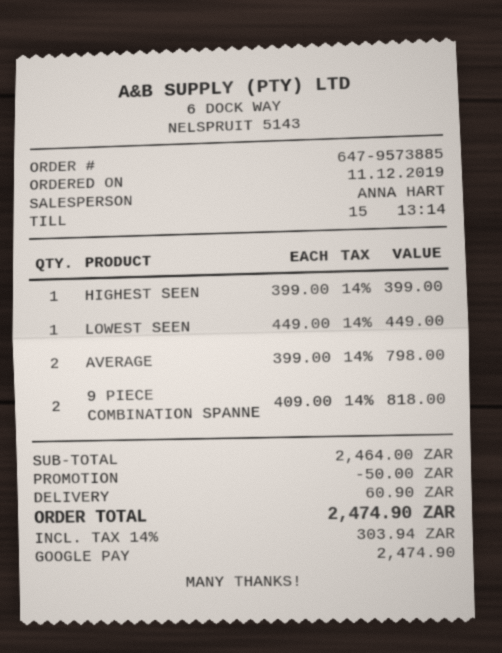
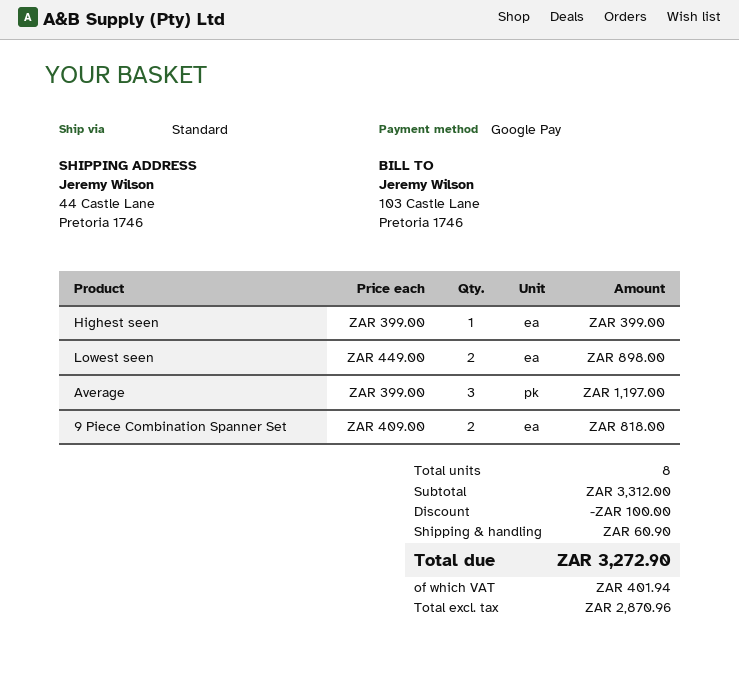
LOWEST SEEN: 1 x 449.00 = 449.00 -> 2 x 449.00 = 898.00
AVERAGE: 2 x 399.00 = 798.00 -> 3 x 399.00 = 1197.00
subtotal: 2464.00 -> 3312.00
discount: 50.00 -> 100.00
tax: 303.94 -> 401.94
total: 2474.90 -> 3272.90

